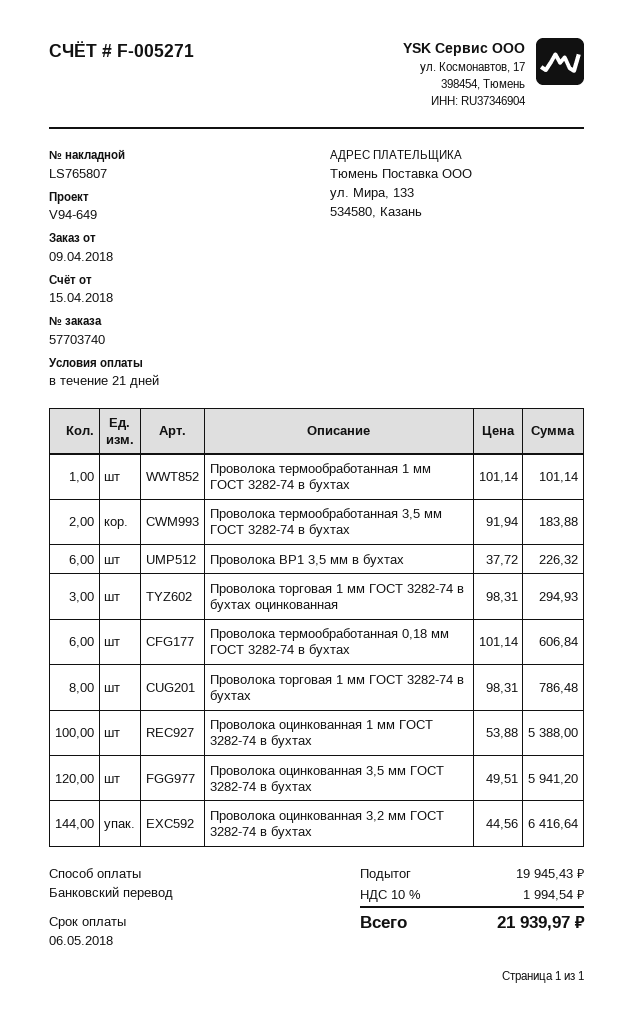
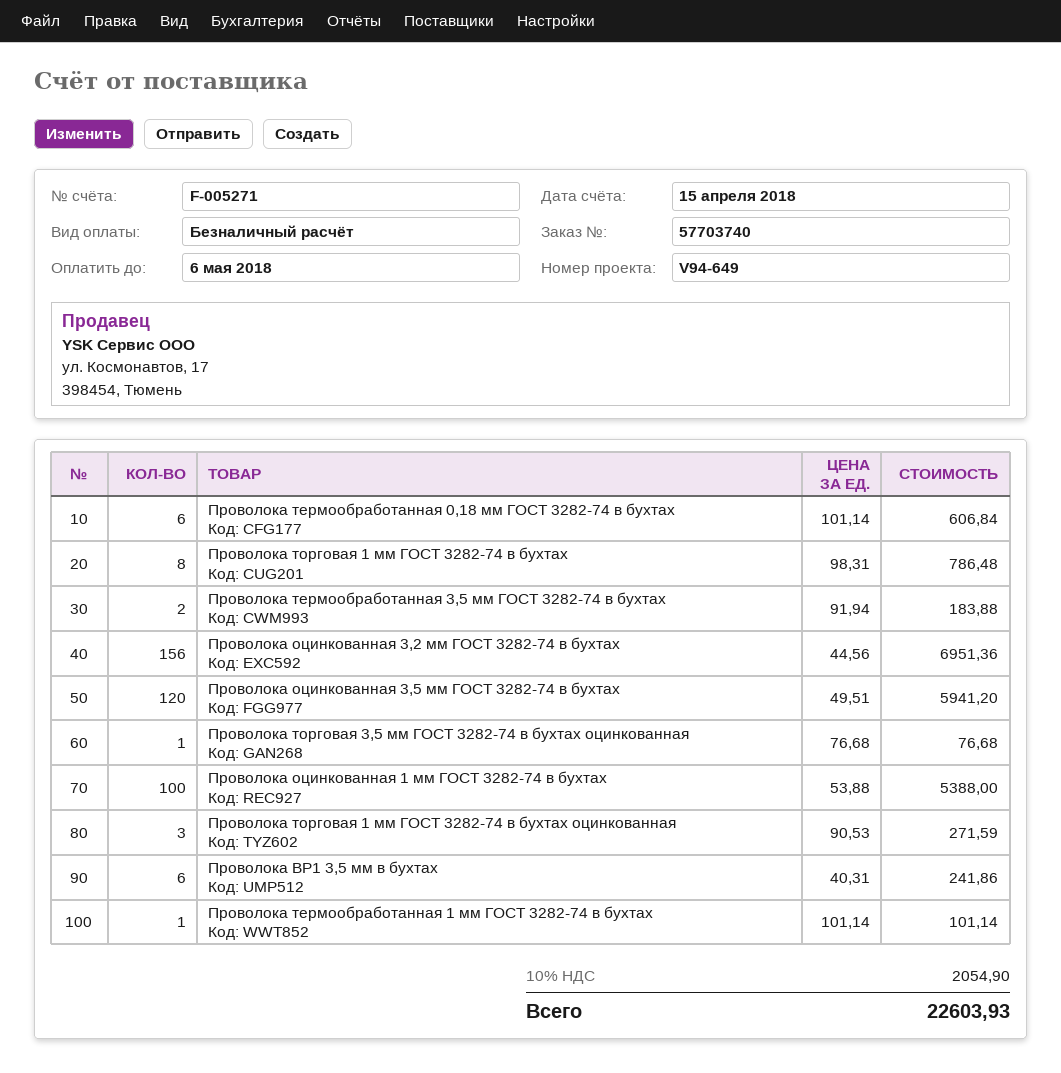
Проволока ВР1 3,5 мм в бухтах: 6 x 37.72 = 226.32 -> 6 x 40.31 = 241.86
Проволока торговая 1 мм ГОСТ 3282-74 в бухтах оцинкованная: 3 x 98.31 = 294.93 -> 3 x 90.53 = 271.59
Проволока оцинкованная 3,2 мм ГОСТ 3282-74 в бухтах: 144 x 44.56 = 6416.64 -> 156 x 44.56 = 6951.36
Проволока торговая 3,5 мм ГОСТ 3282-74 в бухтах оцинкованная: none -> 1 x 76.68 = 76.68
tax: 10% = 1994.54 -> 10% = 2054.90
total: 21939.97 -> 22603.93

